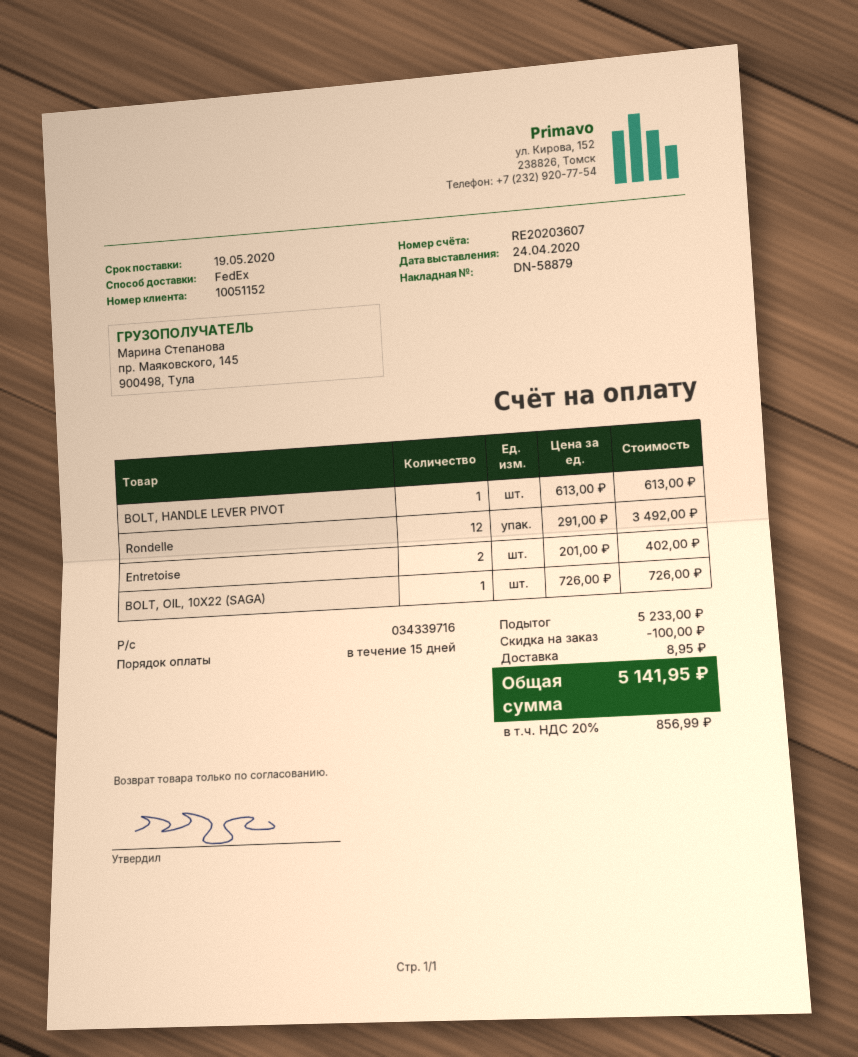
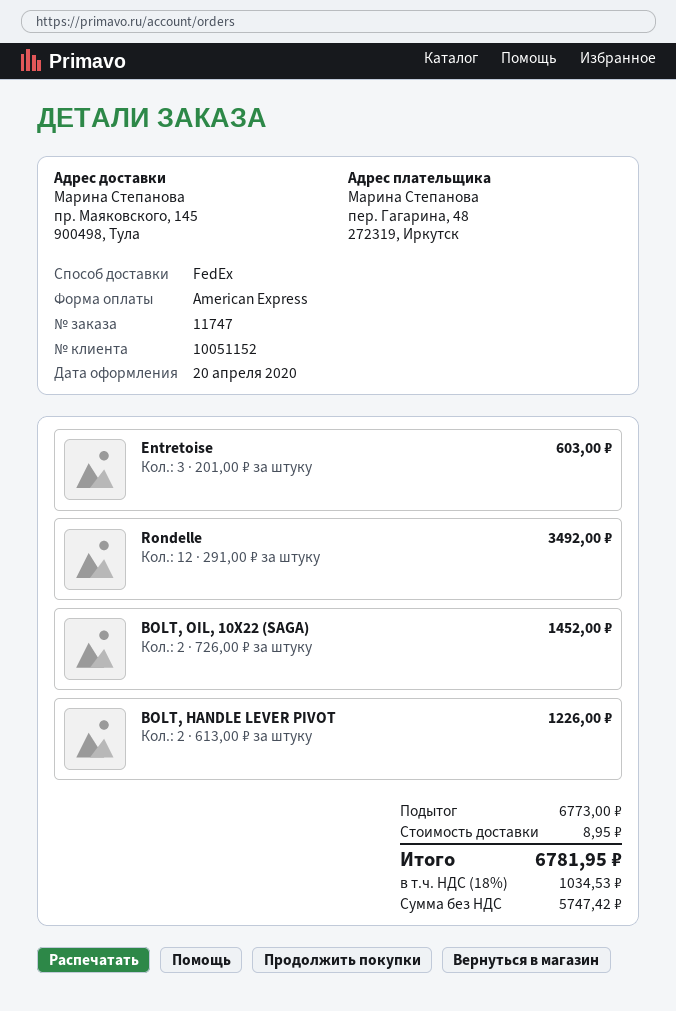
BOLT, HANDLE LEVER PIVOT: 1 x 613.00 = 613.00 -> 2 x 613.00 = 1226.00
Entretoise: 2 x 201.00 = 402.00 -> 3 x 201.00 = 603.00
BOLT, OIL, 10X22 (SAGA): 1 x 726.00 = 726.00 -> 2 x 726.00 = 1452.00
subtotal: 5233.00 -> 6773.00
discount: 100.00 -> none
tax: 20% = 856.99 -> 18% = 1034.53
total: 5141.95 -> 6781.95

